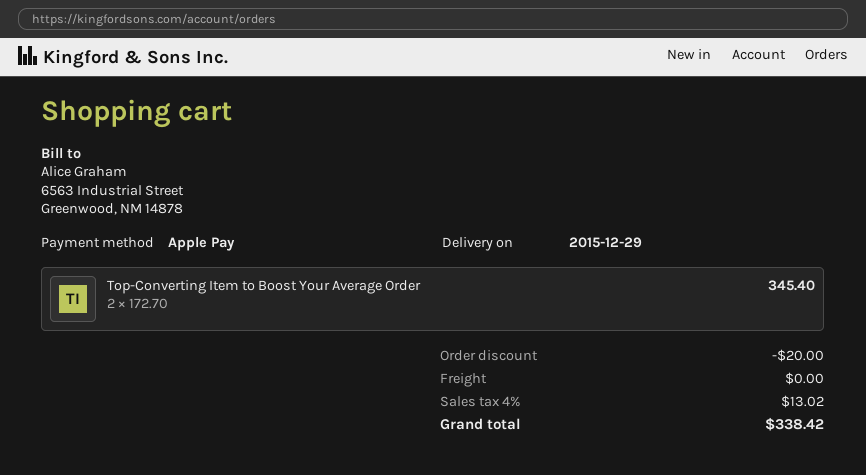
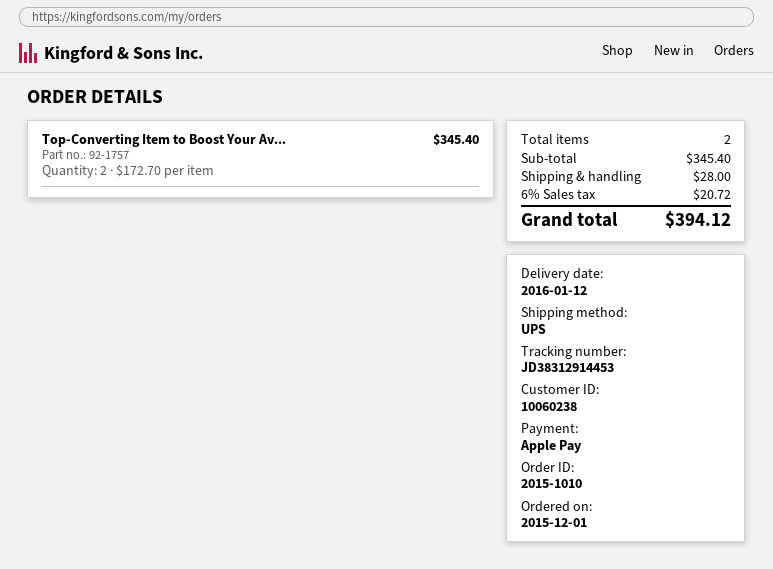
delivery date: 2015-12-29 -> 2016-01-12
discount: 20.00 -> none
shipping: 0.00 -> 28.00
tax: 4% = 13.02 -> 6% = 20.72
total: 338.42 -> 394.12

